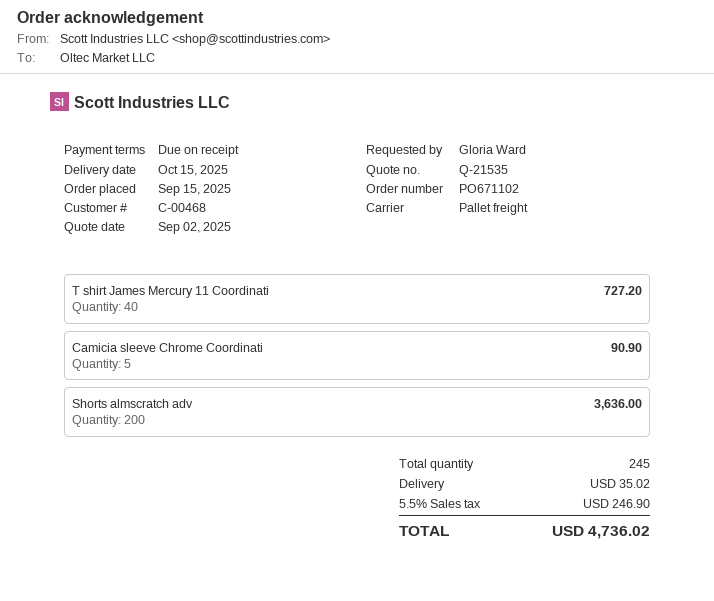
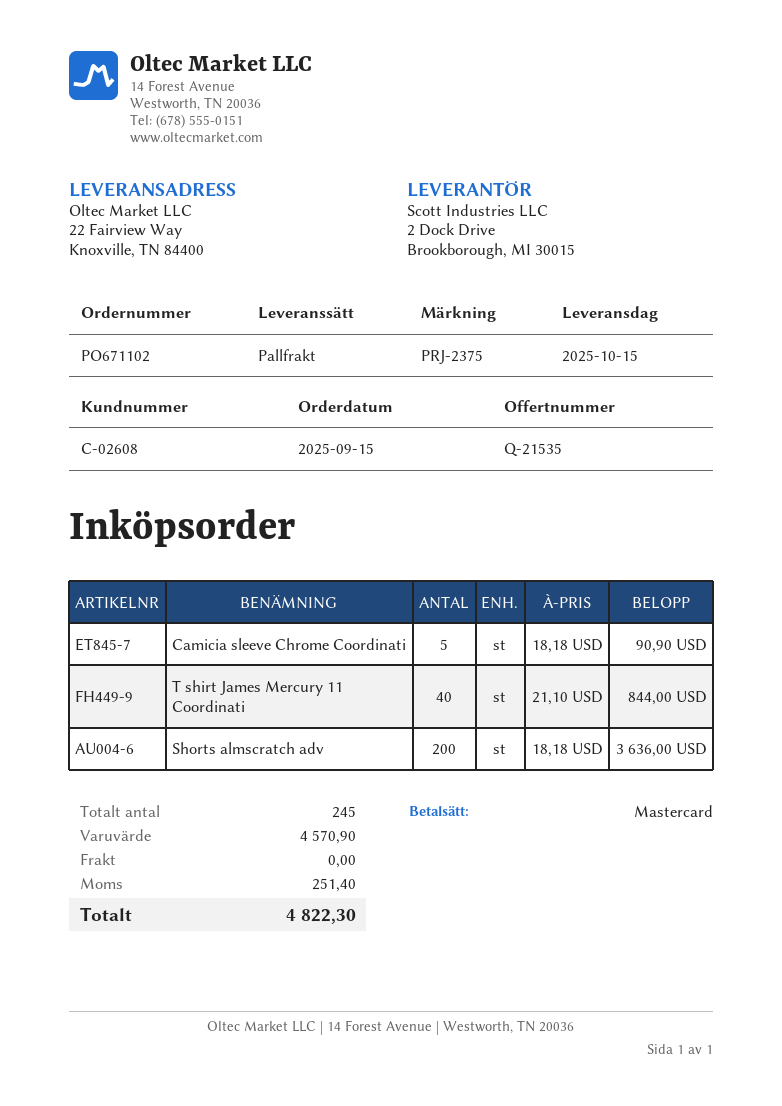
customer number: C-00468 -> C-02608
T shirt James Mercury 11 Coordinati: 40 for 727.20 -> 40 for 844.00
shipping: 35.02 -> 0.00
tax: 246.90 -> 251.40
total: 4736.02 -> 4822.30

